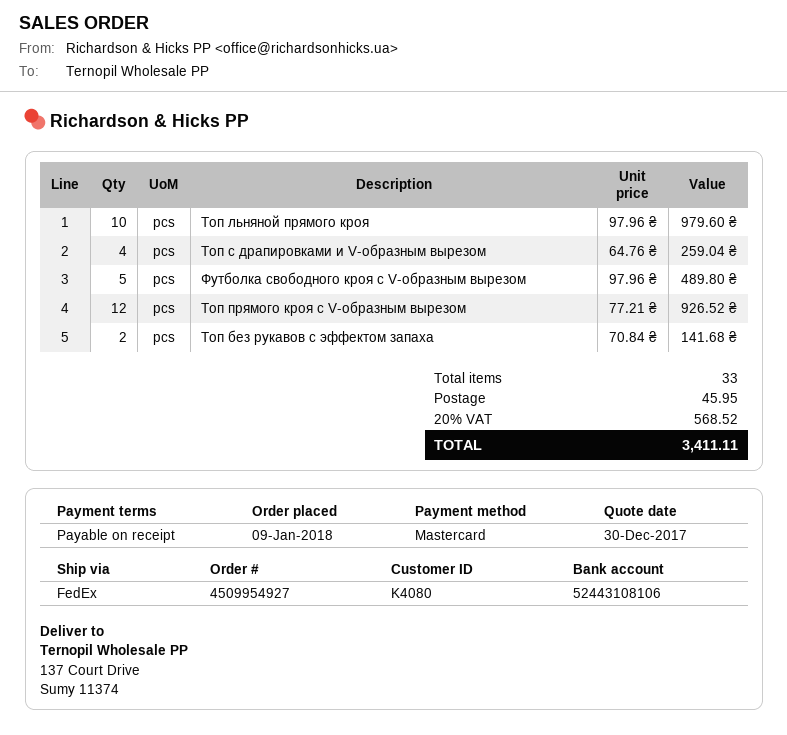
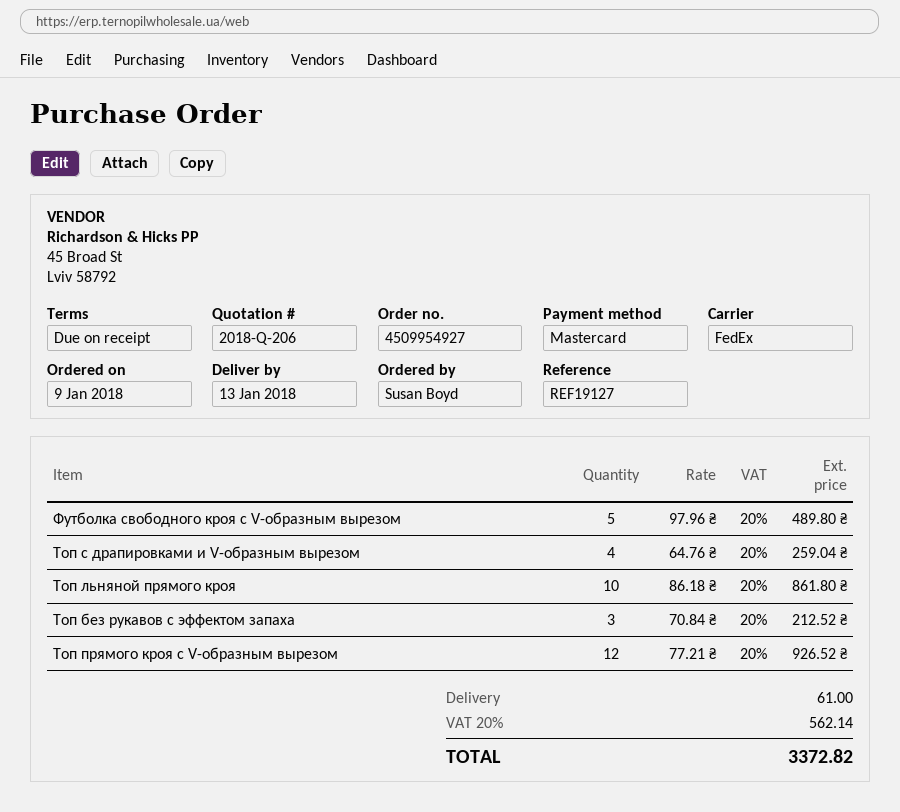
Топ льняной прямого кроя: 10 x 97.96 = 979.60 -> 10 x 86.18 = 861.80
Топ без рукавов с эффектом запаха: 2 x 70.84 = 141.68 -> 3 x 70.84 = 212.52
shipping: 45.95 -> 61.00
tax: 20% = 568.52 -> 20% = 562.14
total: 3411.11 -> 3372.82

